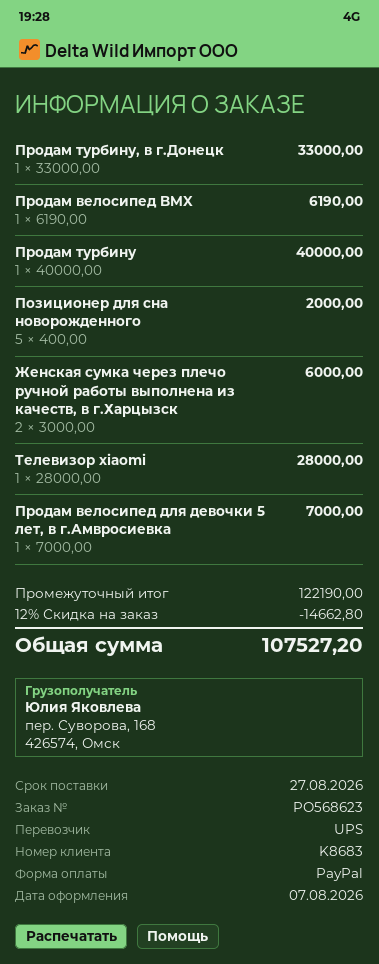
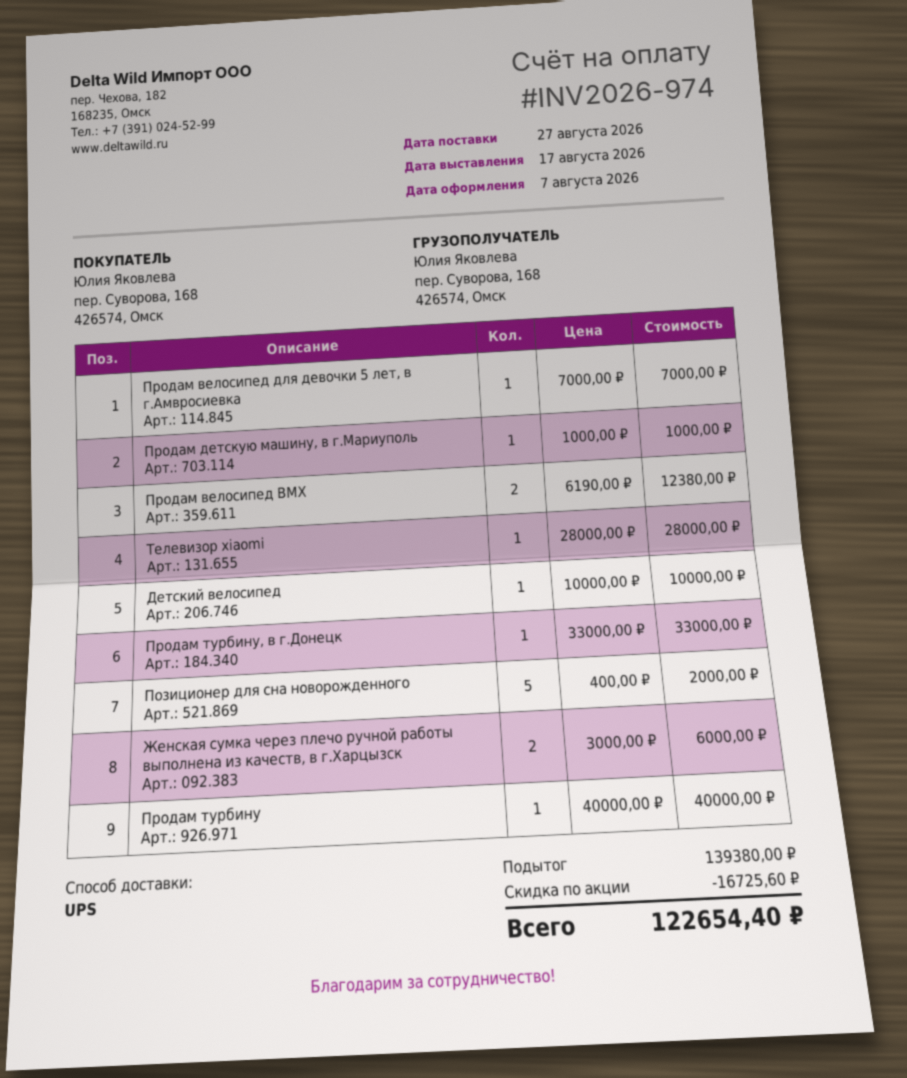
Продам велосипед BMX: 1 x 6190.00 = 6190.00 -> 2 x 6190.00 = 12380.00
Продам детскую машину, в г.Мариуполь: none -> 1 x 1000.00 = 1000.00
Детский велосипед: none -> 1 x 10000.00 = 10000.00
subtotal: 122190.00 -> 139380.00
discount: 14662.80 -> 16725.60
total: 107527.20 -> 122654.40

